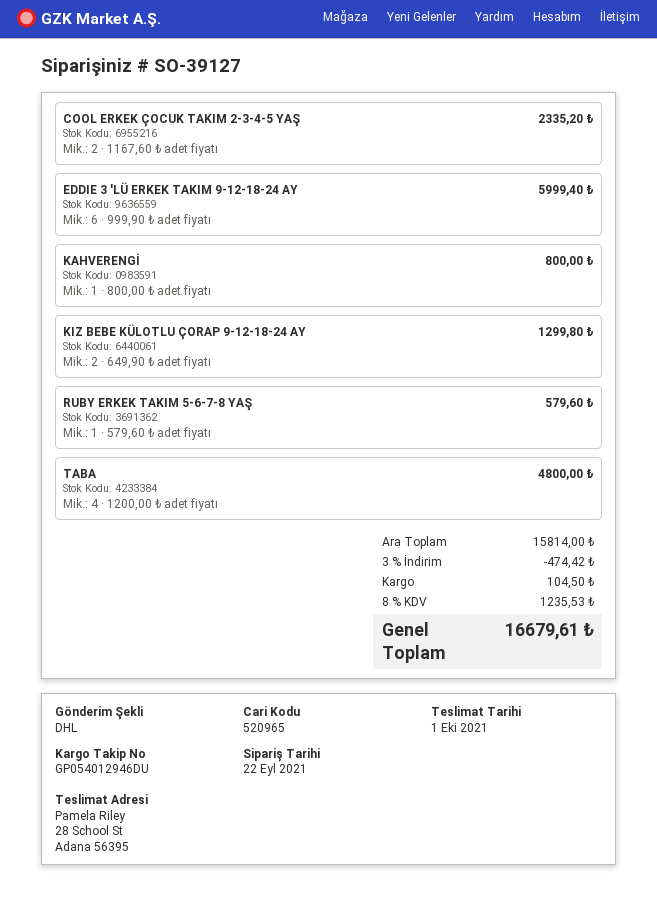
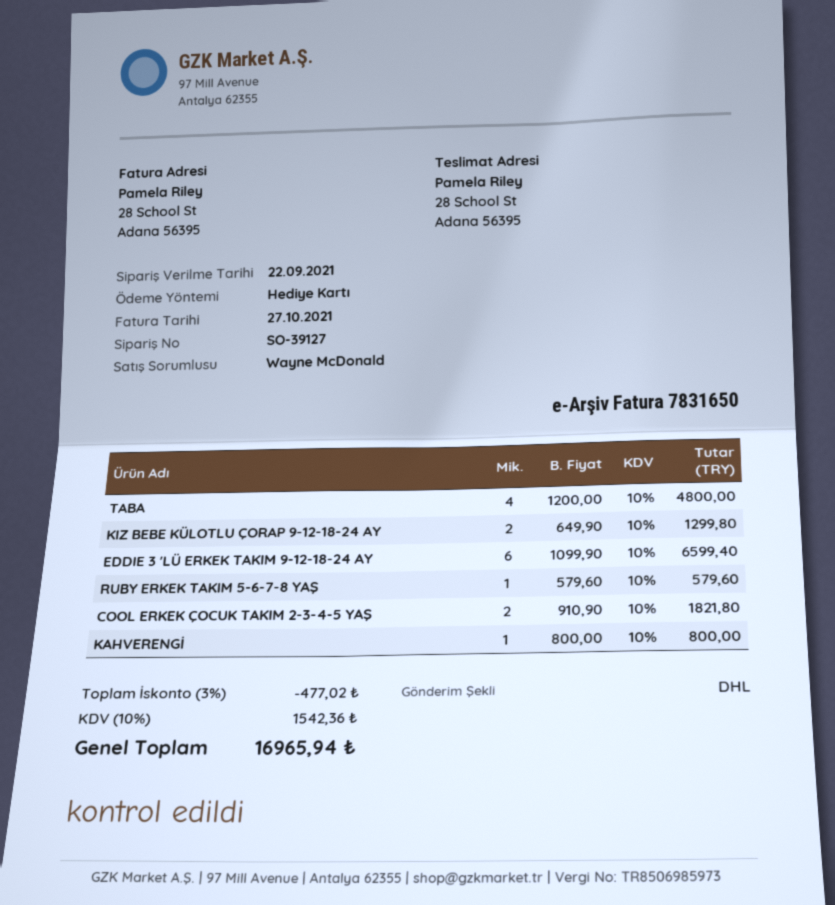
COOL ERKEK ÇOCUK TAKIM 2-3-4-5 YAŞ: 2 x 1167.60 = 2335.20 -> 2 x 910.90 = 1821.80
EDDIE 3 'LÜ ERKEK TAKIM 9-12-18-24 AY: 6 x 999.90 = 5999.40 -> 6 x 1099.90 = 6599.40
discount: 3% = 474.42 -> 3% = 477.02
shipping: 104.50 -> none
tax: 8% = 1235.53 -> 10% = 1542.36
total: 16679.61 -> 16965.94

